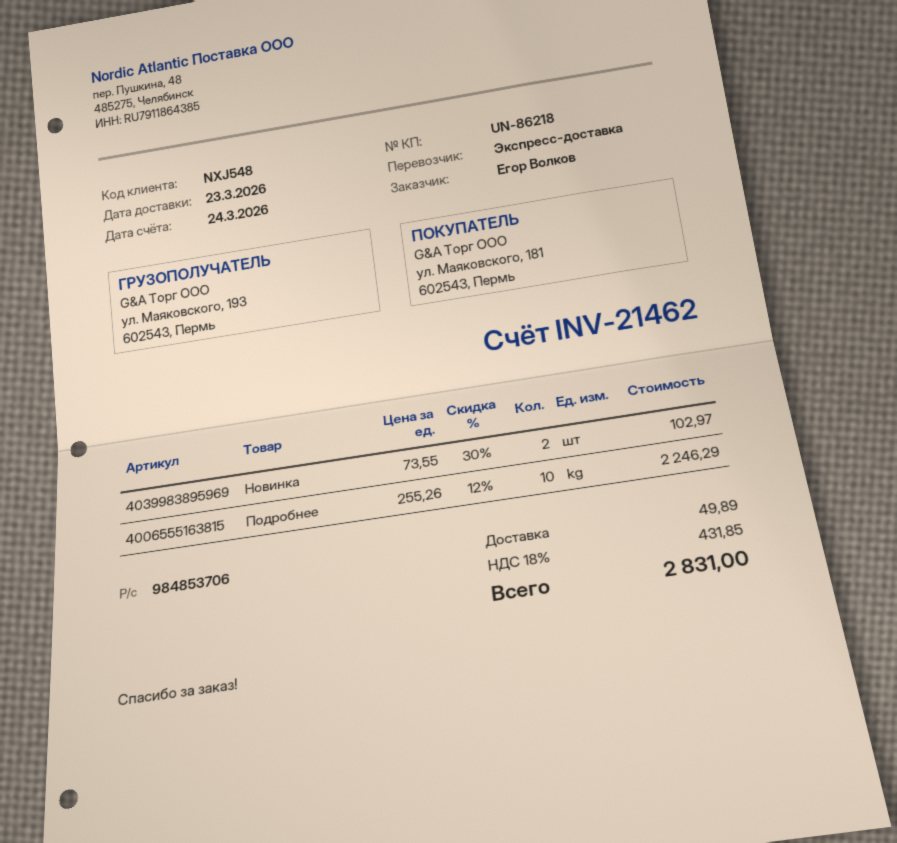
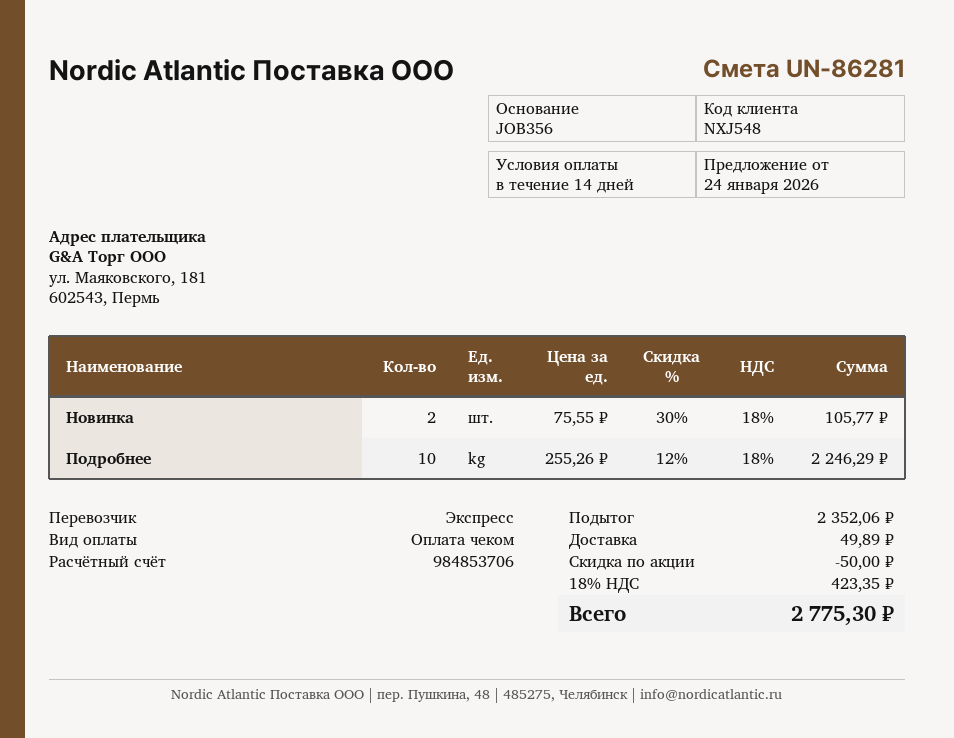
quote number: UN-86218 -> UN-86281
Новинка: 2 x 73.55 - 30% = 102.97 -> 2 x 75.55 - 30% = 105.77
discount: none -> 50.00
tax: 18% = 431.85 -> 18% = 423.35
total: 2831.00 -> 2775.30

